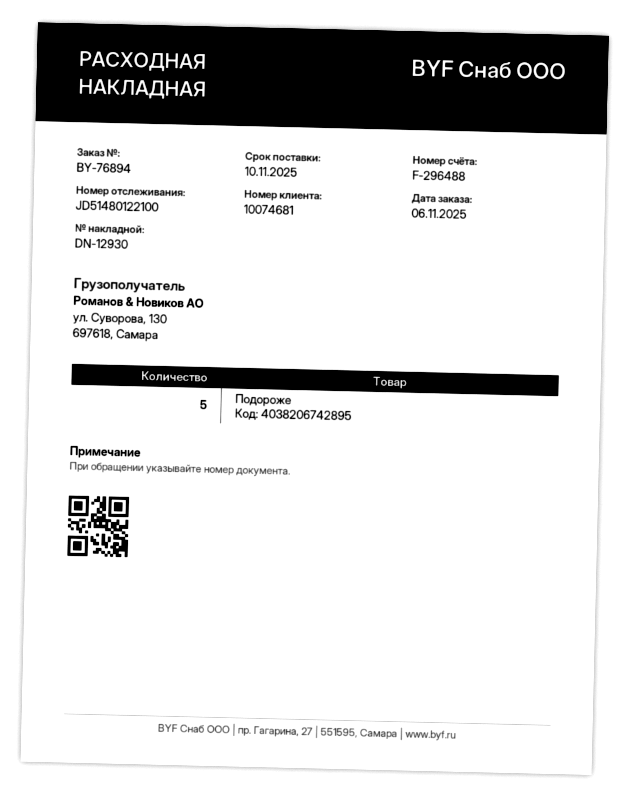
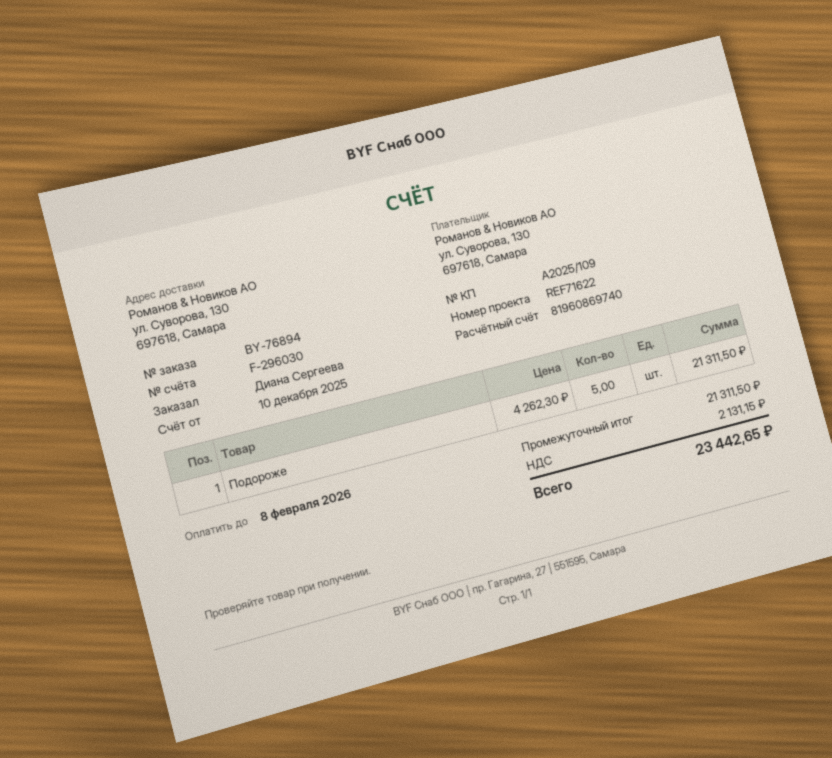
invoice number: F-296488 -> F-296030

